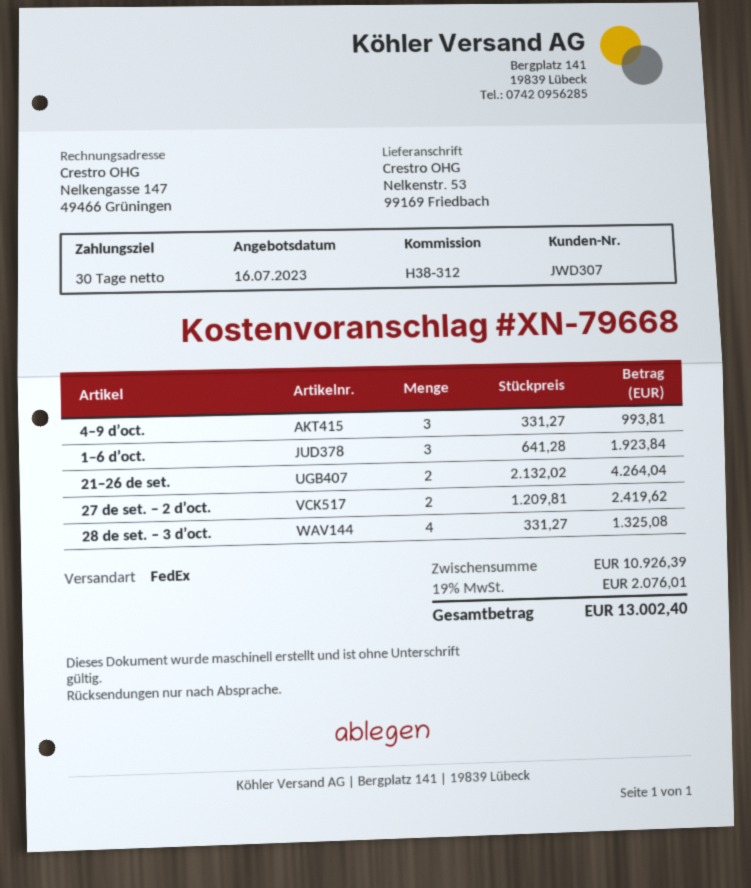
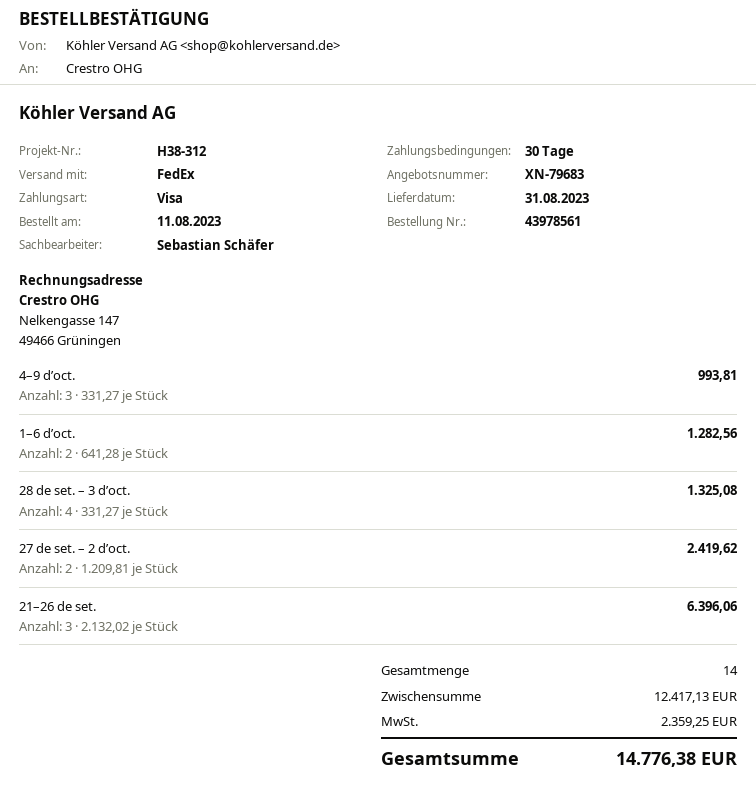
quote number: XN-79668 -> XN-79683
1–6 d’oct.: 3 x 641.28 = 1923.84 -> 2 x 641.28 = 1282.56
21–26 de set.: 2 x 2132.02 = 4264.04 -> 3 x 2132.02 = 6396.06
subtotal: 10926.39 -> 12417.13
tax: 2076.01 -> 2359.25
total: 13002.40 -> 14776.38

